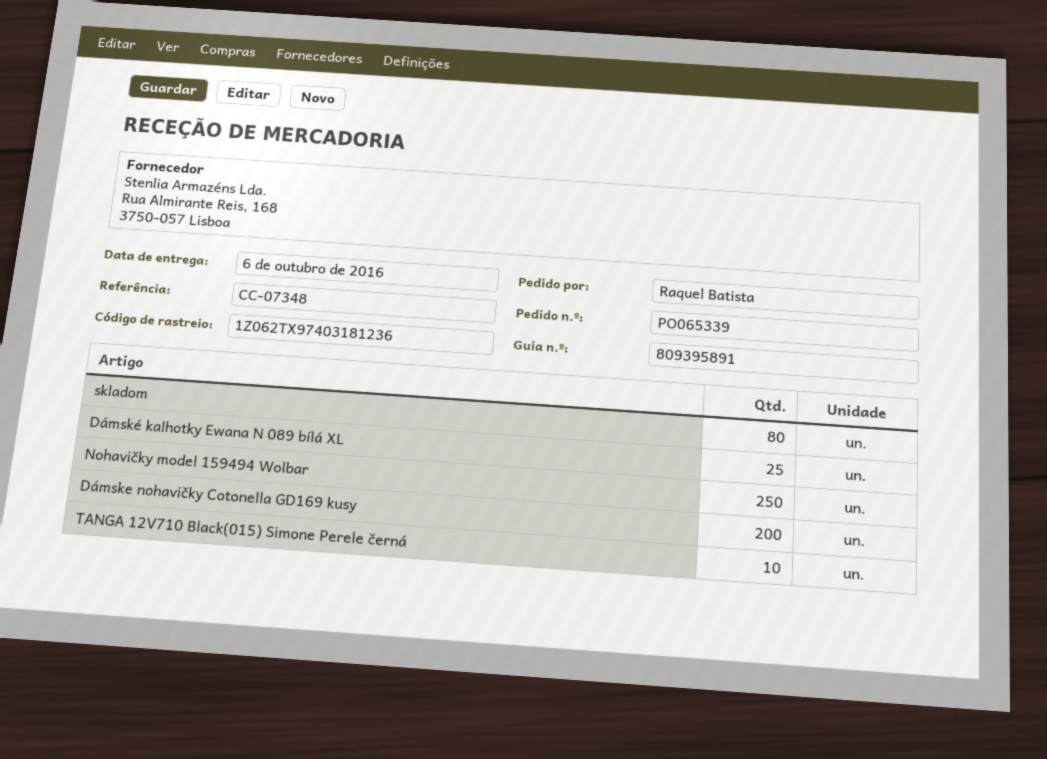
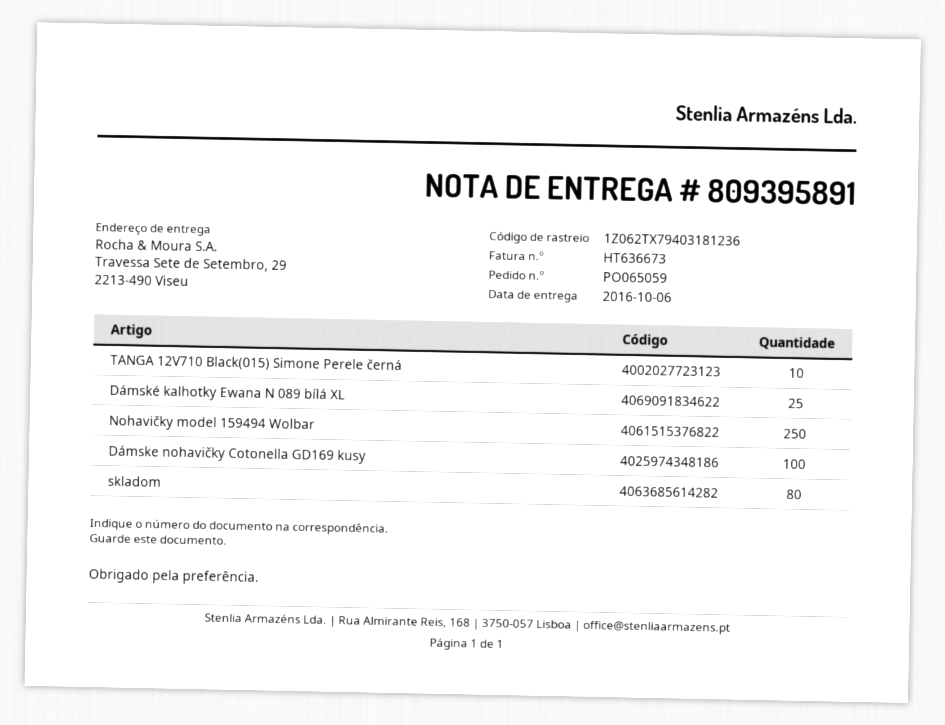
order number: PO065339 -> PO065059
tracking number: 1Z062TX97403181236 -> 1Z062TX79403181236
Dámske nohavičky Cotonella GD169 kusy: 200 -> 100

